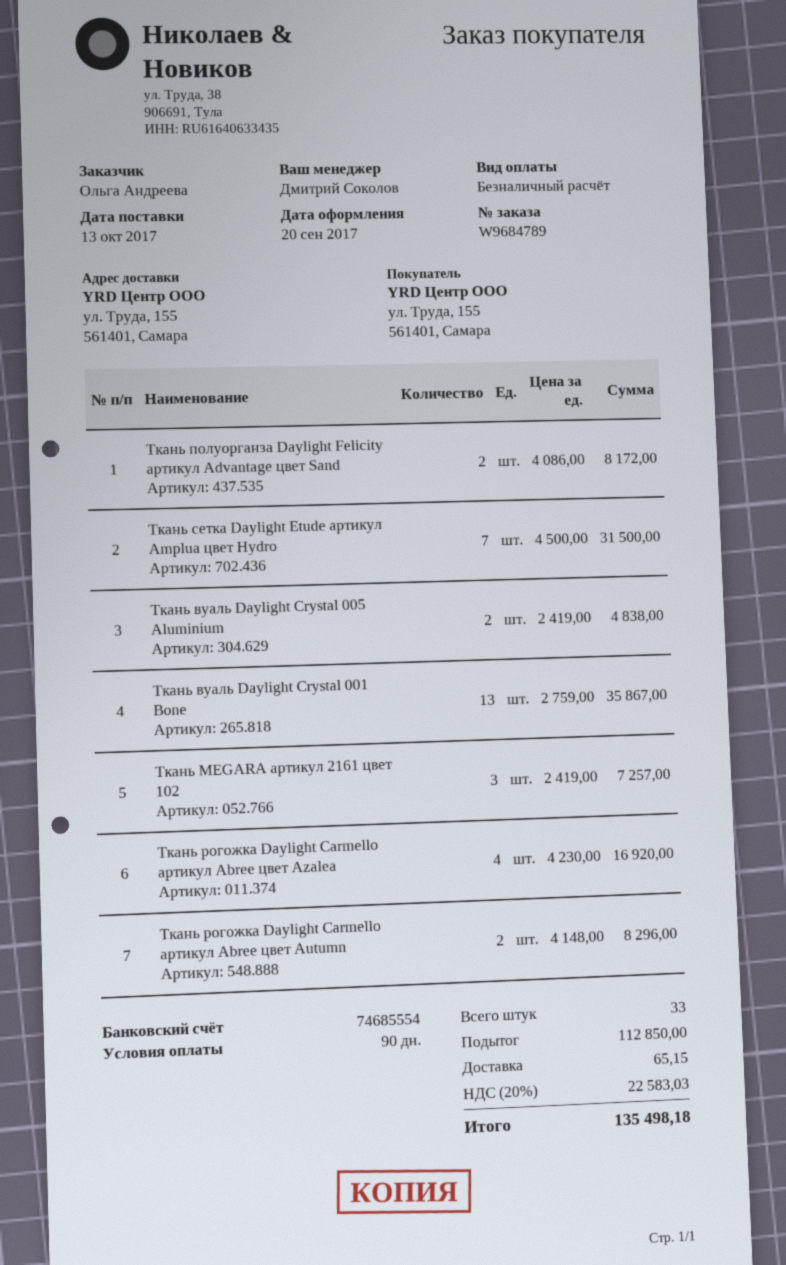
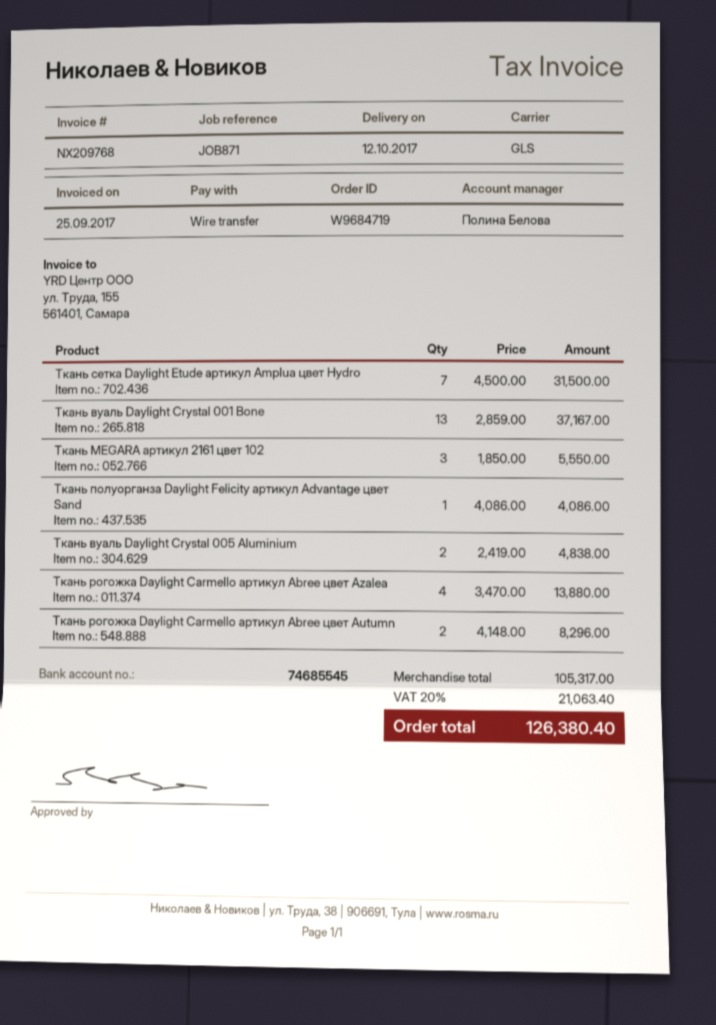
order number: W9684789 -> W9684719
delivery date: 2017-10-13 -> 2017-10-12
sales rep: Дмитрий Соколов -> Полина Белова
bank account: 74685554 -> 74685545
Ткань полуорганза Daylight Felicity артикул Advantage цвет Sand: 2 x 4086.00 = 8172.00 -> 1 x 4086.00 = 4086.00
Ткань вуаль Daylight Crystal 001 Bone: 13 x 2759.00 = 35867.00 -> 13 x 2859.00 = 37167.00
Ткань MEGARA артикул 2161 цвет 102: 3 x 2419.00 = 7257.00 -> 3 x 1850.00 = 5550.00
Ткань рогожка Daylight Carmello артикул Abree цвет Azalea: 4 x 4230.00 = 16920.00 -> 4 x 3470.00 = 13880.00
subtotal: 112850.00 -> 105317.00
shipping: 65.15 -> none
tax: 20% = 22583.03 -> 20% = 21063.40
total: 135498.18 -> 126380.40

